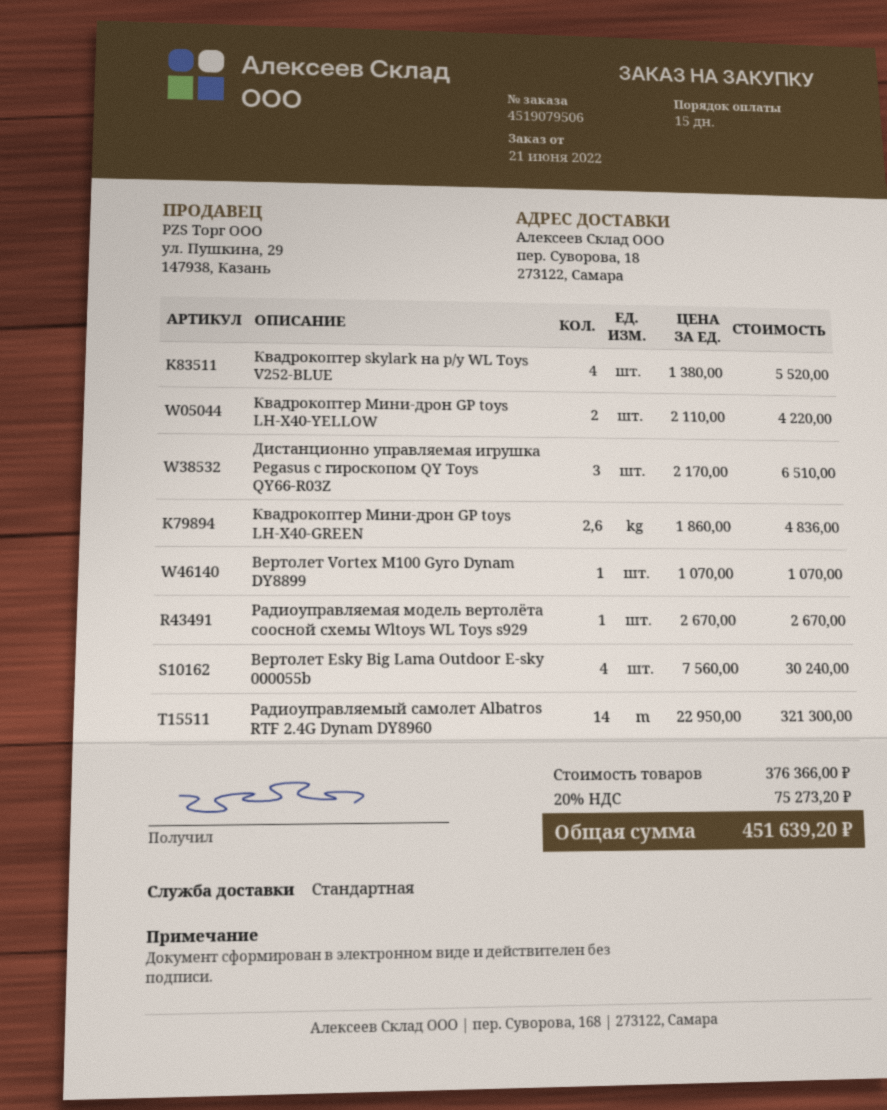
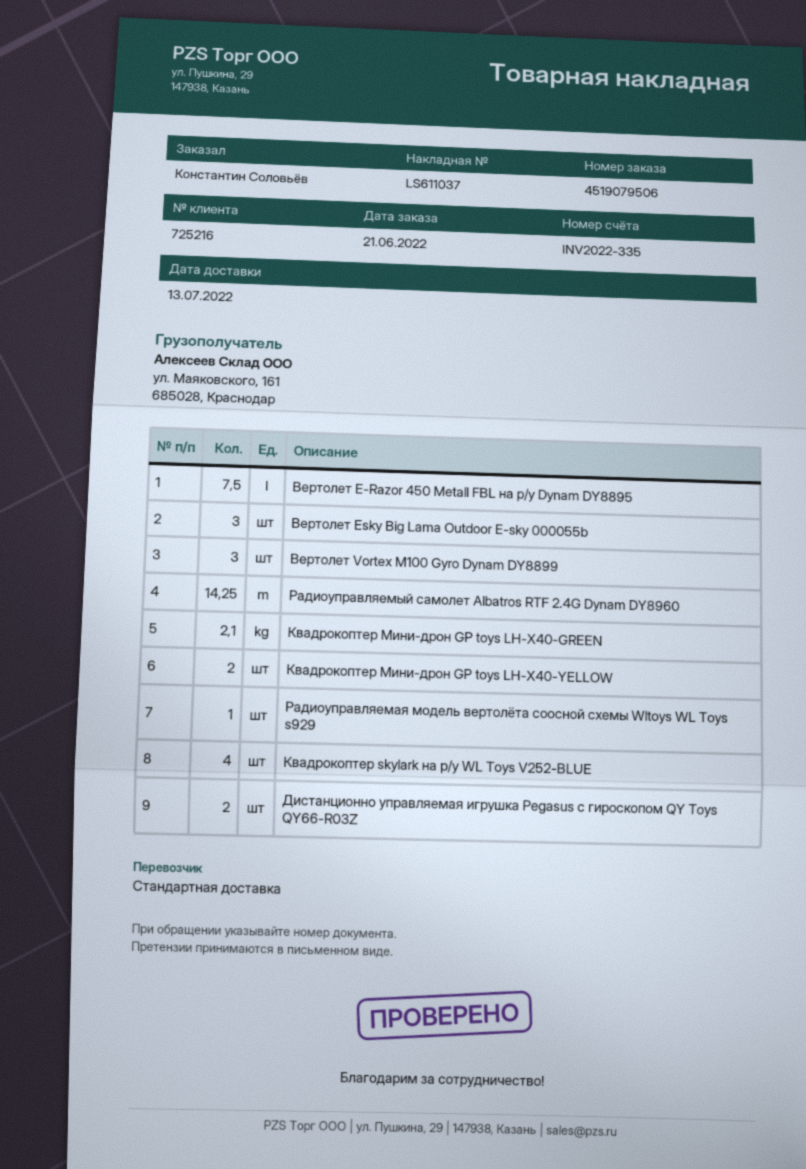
ship to: пер. Суворова, 18, 273122, Самара -> ул. Маяковского, 161, 685028, Краснодар
Дистанционно управляемая игрушка Pegasus с гироскопом QY Toys QY66-R03Z: 3 -> 2
Квадрокоптер Мини-дрон GP toys LH-X40-GREEN: 2.6 -> 2.1
Вертолет Vortex M100 Gyro Dynam DY8899: 1 -> 3
Вертолет Esky Big Lama Outdoor E-sky 000055b: 4 -> 3
Радиоуправляемый самолет Albatros RTF 2.4G Dynam DY8960: 14 -> 14.25
Вертолет E-Razor 450 Metall FBL на р/у Dynam DY8895: none -> 7.5

